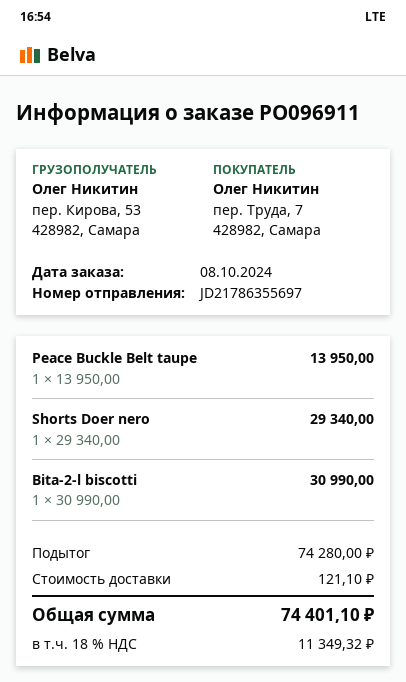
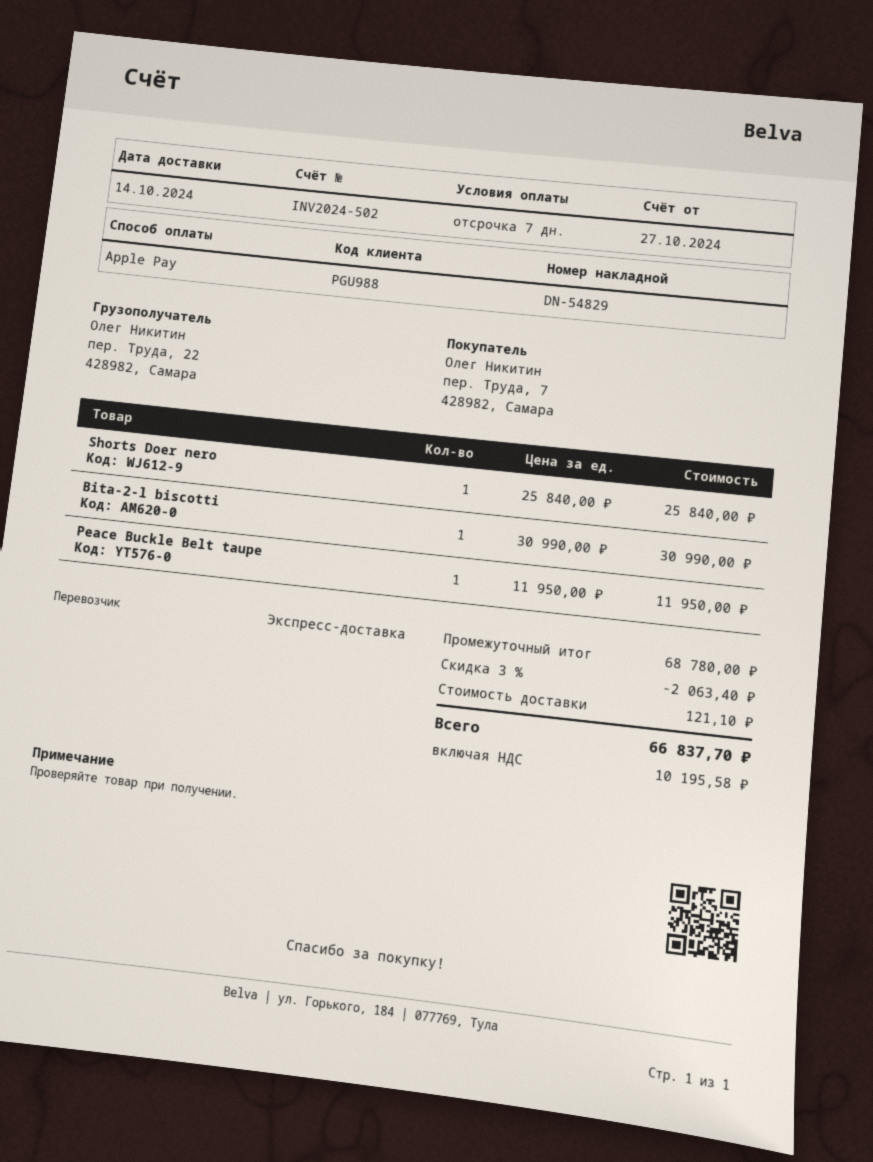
ship to: пер. Кирова, 53, 428982, Самара -> пер. Труда, 22, 428982, Самара
Peace Buckle Belt taupe: 1 x 13950.00 = 13950.00 -> 1 x 11950.00 = 11950.00
Shorts Doer nero: 1 x 29340.00 = 29340.00 -> 1 x 25840.00 = 25840.00
subtotal: 74280.00 -> 68780.00
discount: none -> 3% = 2063.40
tax: 11349.32 -> 10195.58
total: 74401.10 -> 66837.70

